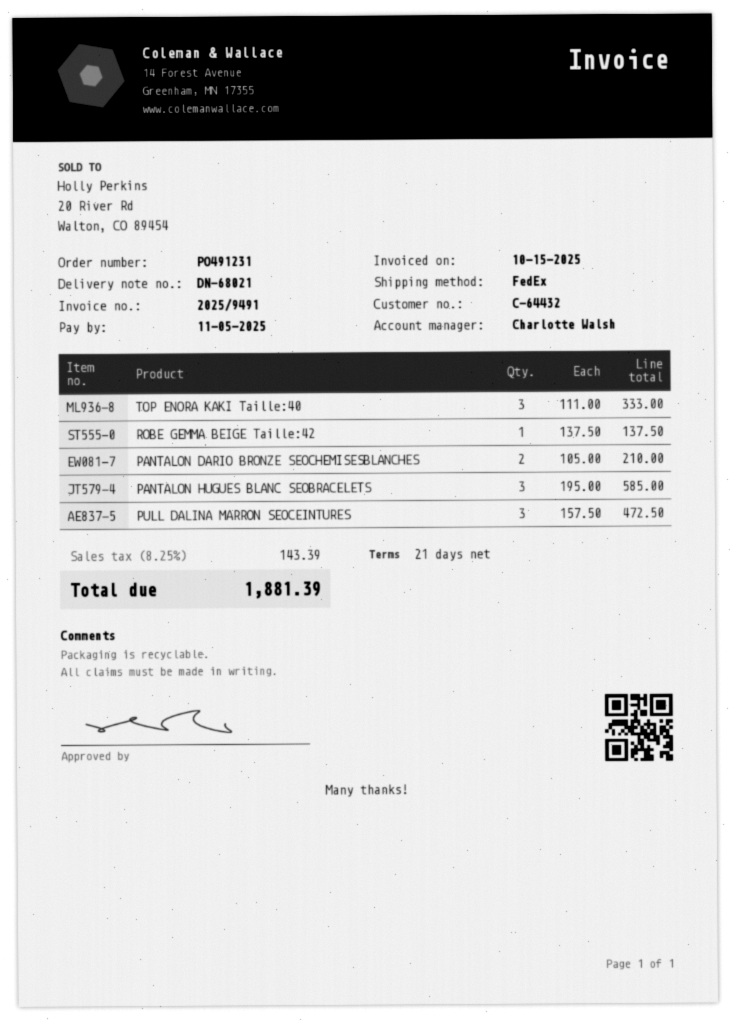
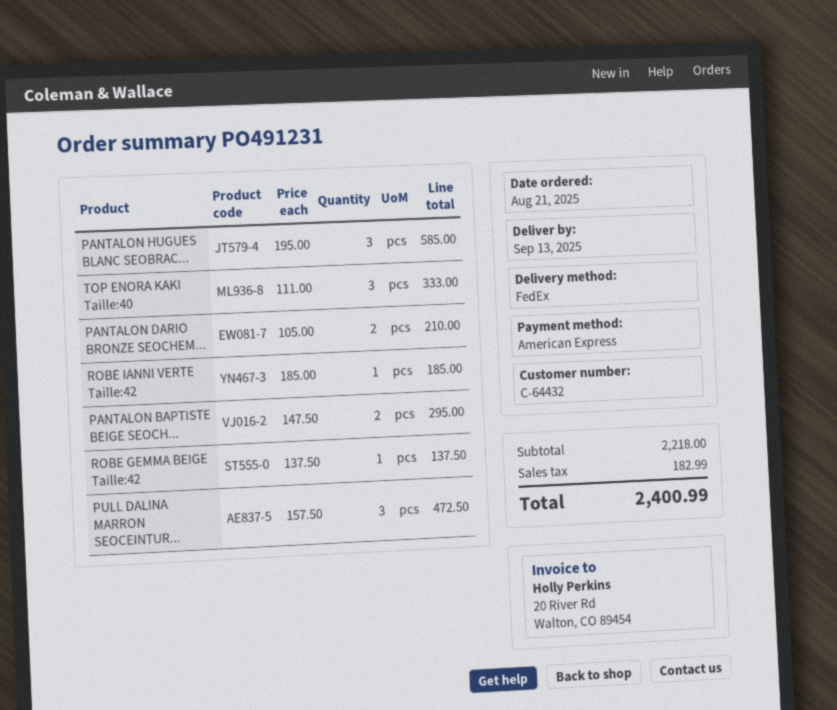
ROBE IANNI VERTE Taille:42: none -> 1 x 185.00 = 185.00
PANTALON BAPTISTE BEIGE SEOCH...: none -> 2 x 147.50 = 295.00
tax: 143.39 -> 182.99
total: 1881.39 -> 2400.99

